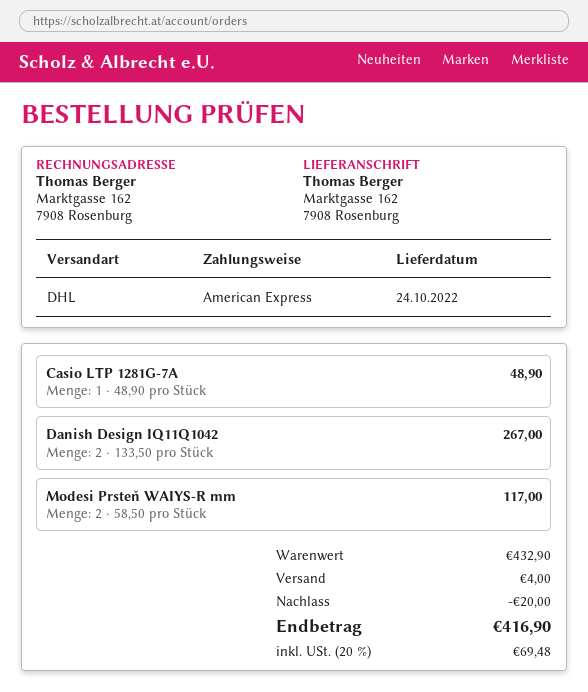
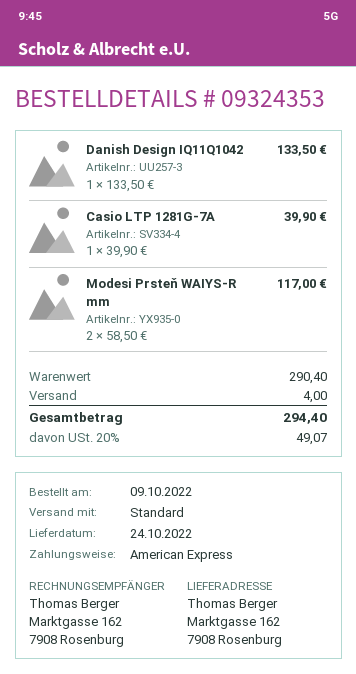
shipping method: DHL -> standard
Casio LTP 1281G-7A: 1 x 48.90 = 48.90 -> 1 x 39.90 = 39.90
Danish Design IQ11Q1042: 2 x 133.50 = 267.00 -> 1 x 133.50 = 133.50
subtotal: 432.90 -> 290.40
discount: 20.00 -> none
tax: 20% = 69.48 -> 20% = 49.07
total: 416.90 -> 294.40

